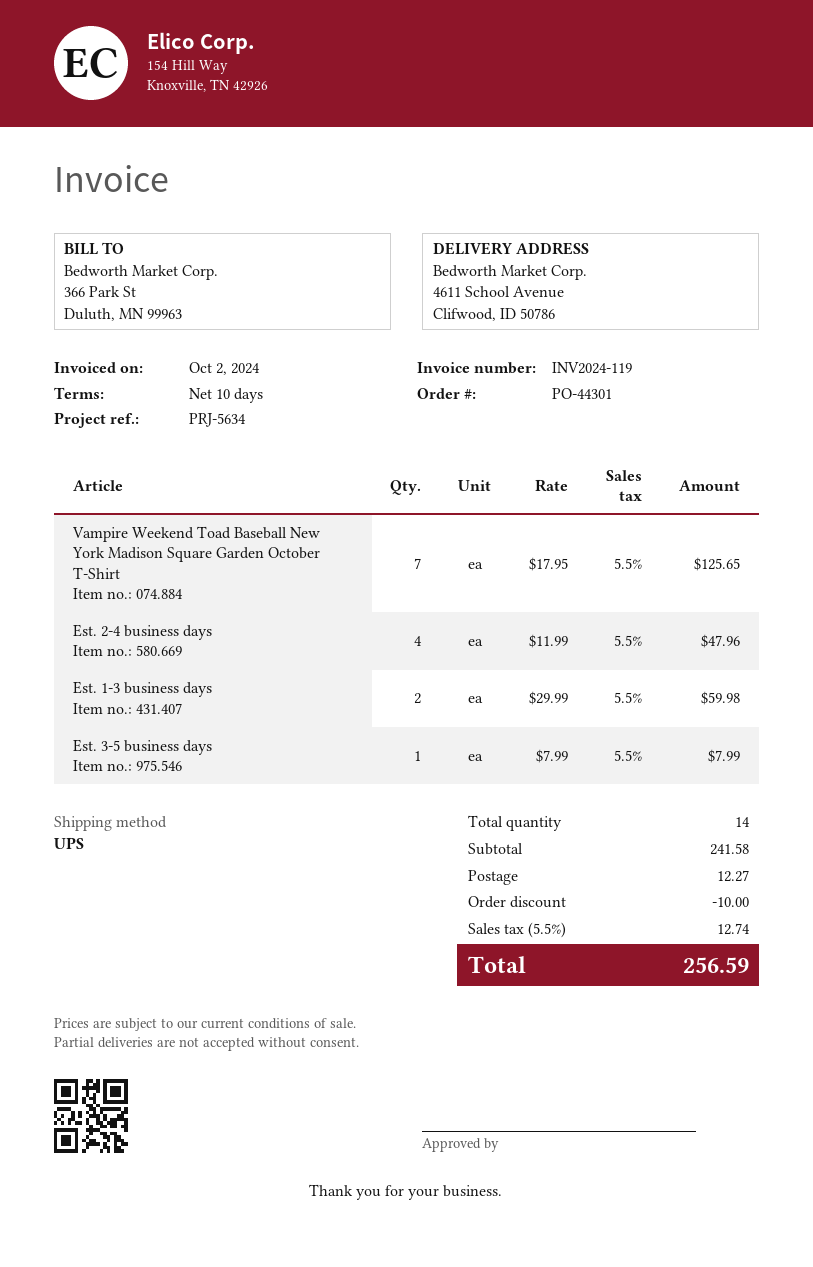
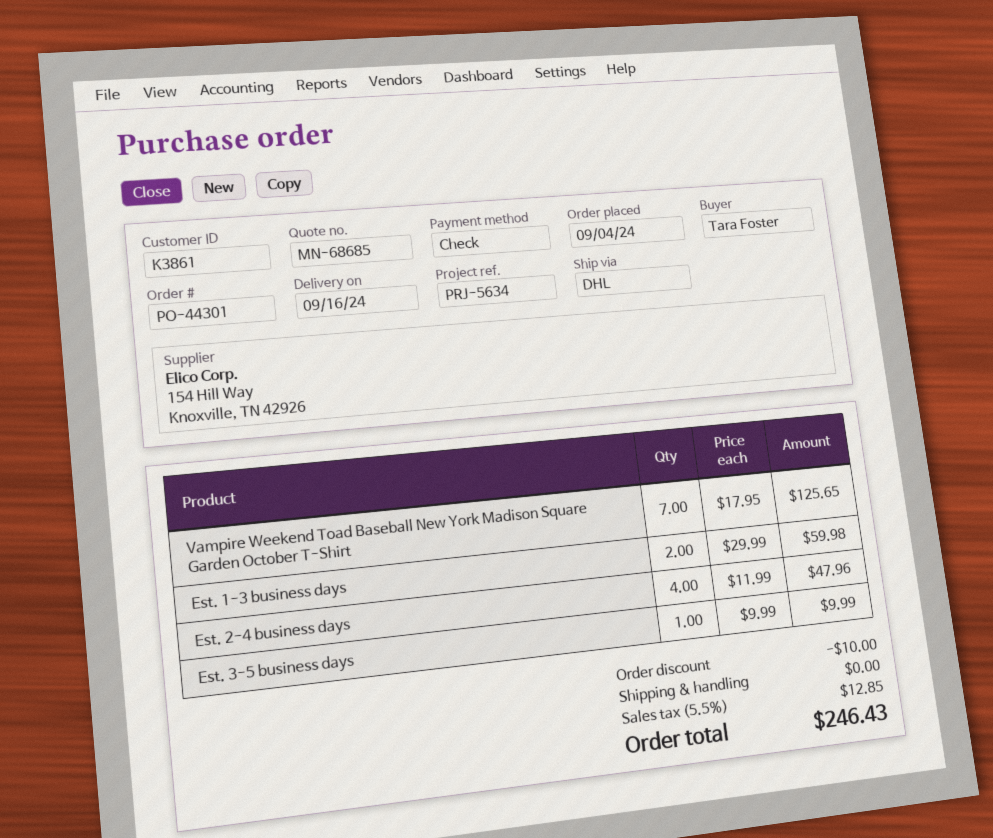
shipping method: UPS -> DHL
Est. 3-5 business days: 1 x 7.99 = 7.99 -> 1 x 9.99 = 9.99
shipping: 12.27 -> 0.00
tax: 5.5% = 12.74 -> 5.5% = 12.85
total: 256.59 -> 246.43

